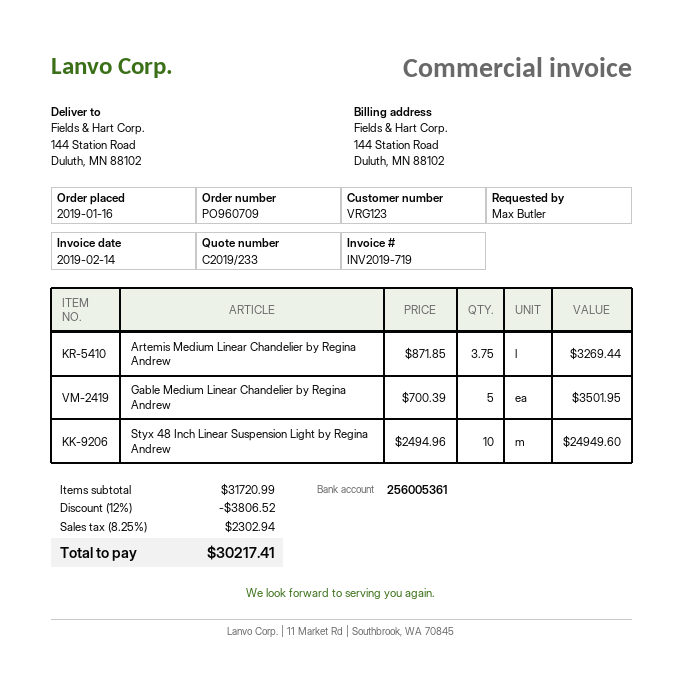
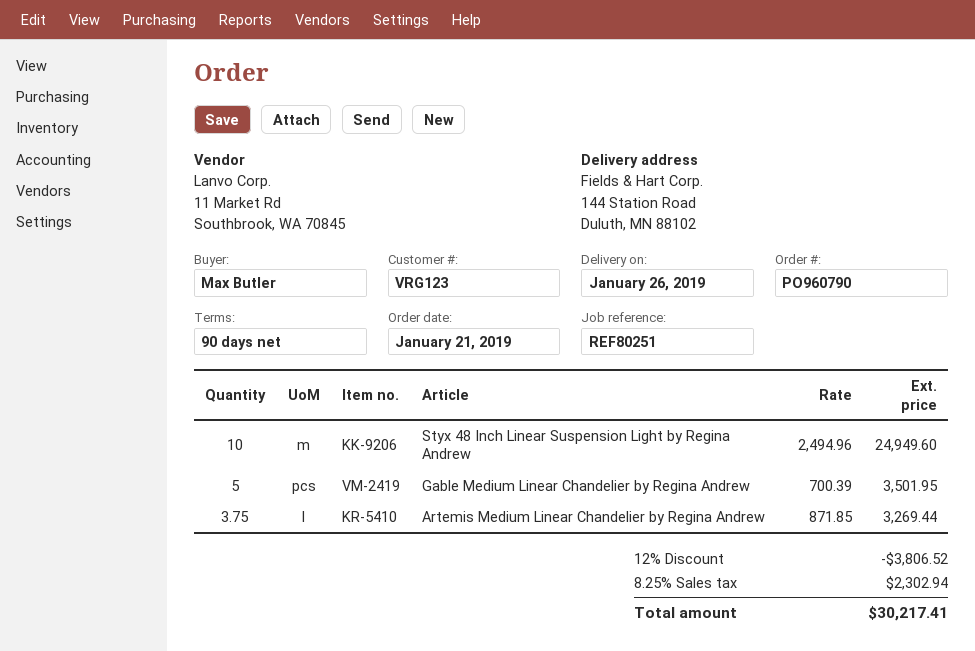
order number: PO960709 -> PO960790
order date: 2019-01-16 -> 2019-01-21

